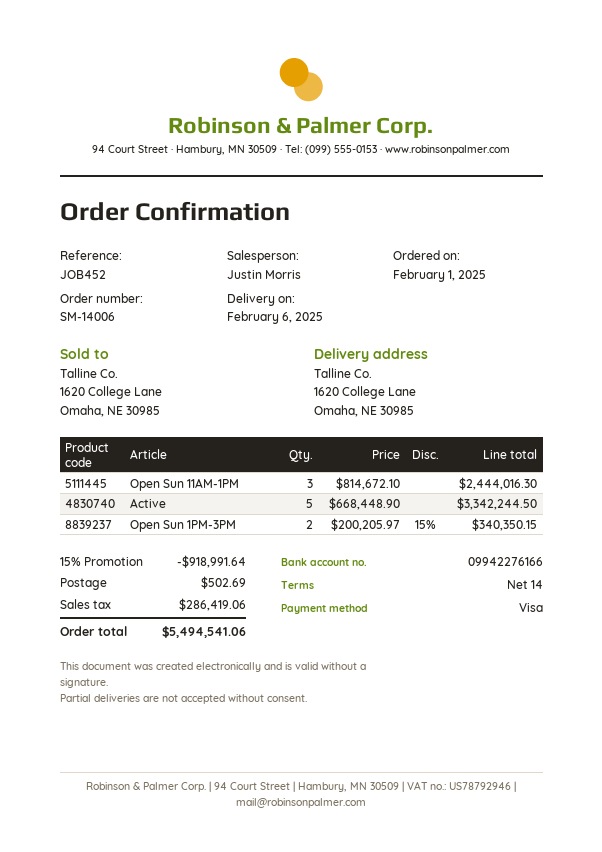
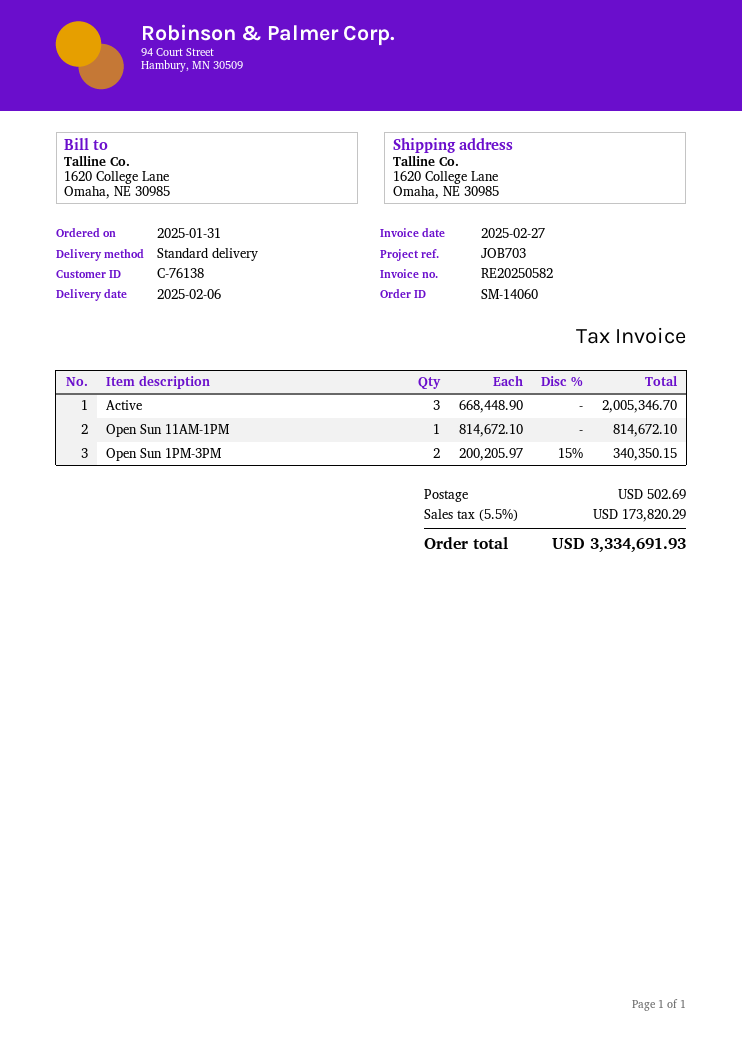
order number: SM-14006 -> SM-14060
order date: 2025-02-01 -> 2025-01-31
reference: JOB452 -> JOB703
Open Sun 11AM-1PM: 3 x 814672.10 = 2444016.30 -> 1 x 814672.10 = 814672.10
Active: 5 x 668448.90 = 3342244.50 -> 3 x 668448.90 = 2005346.70
discount: 15% = 918991.64 -> none
tax: 286419.06 -> 173820.29
total: 5494541.06 -> 3334691.93

